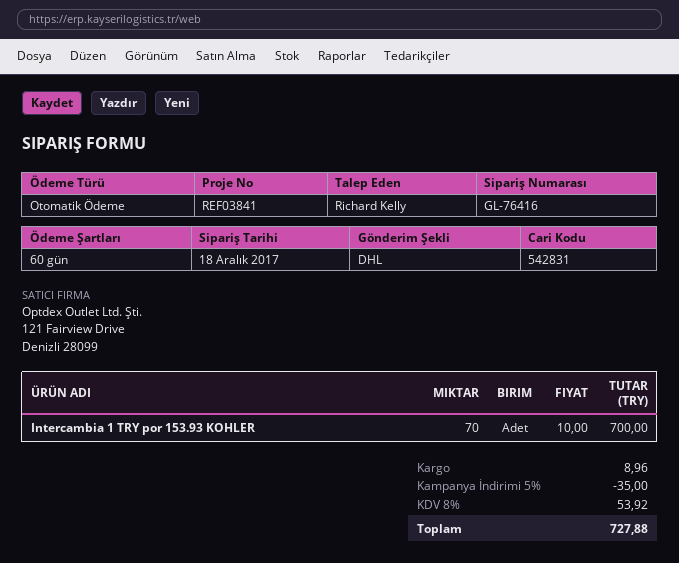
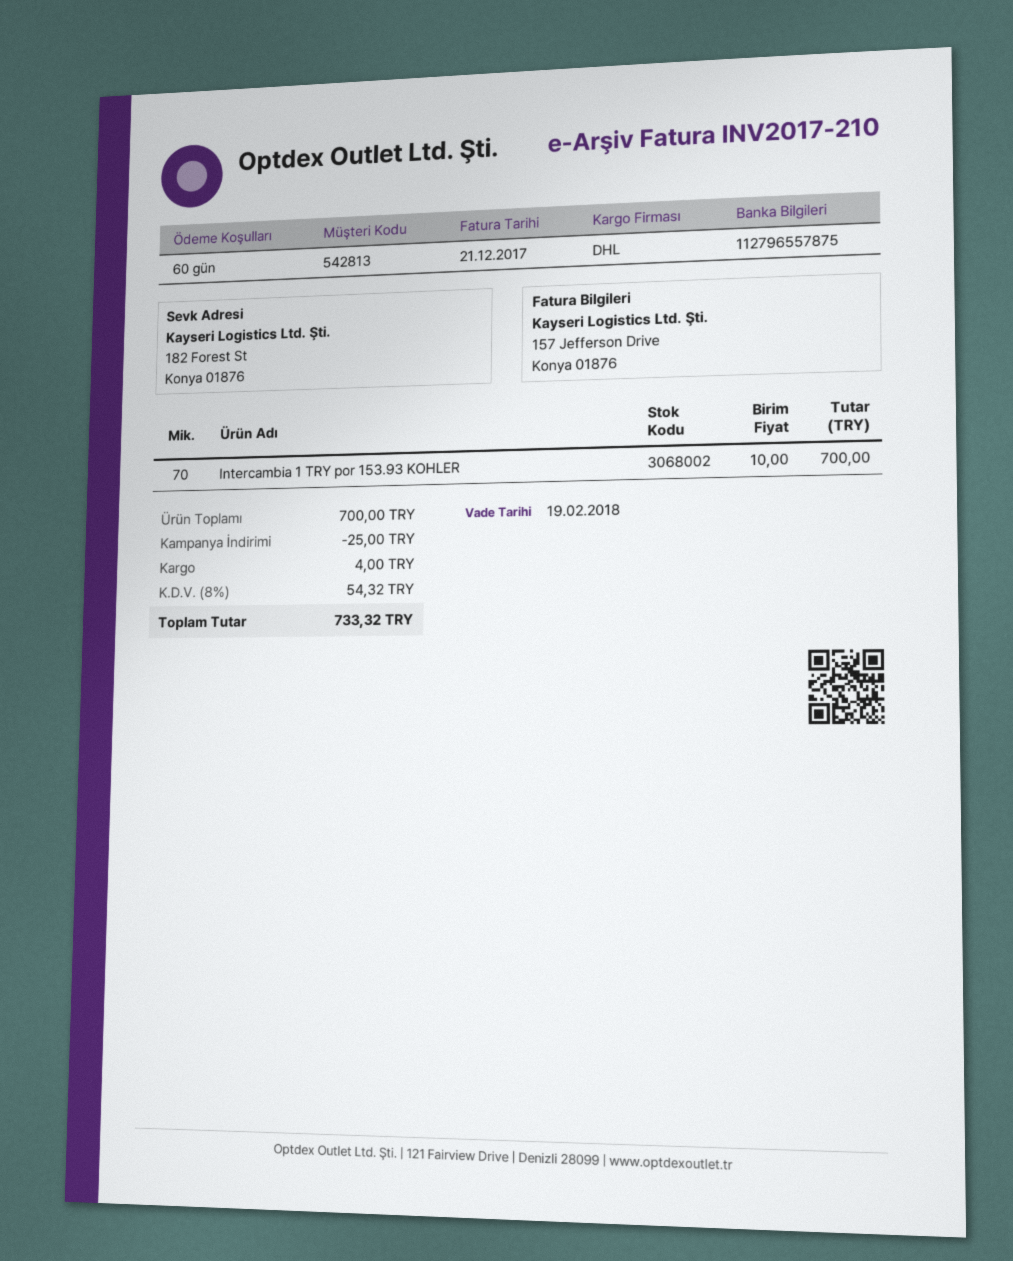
customer number: 542831 -> 542813
discount: 35.00 -> 25.00
shipping: 8.96 -> 4.00
tax: 8% = 53.92 -> 8% = 54.32
total: 727.88 -> 733.32

